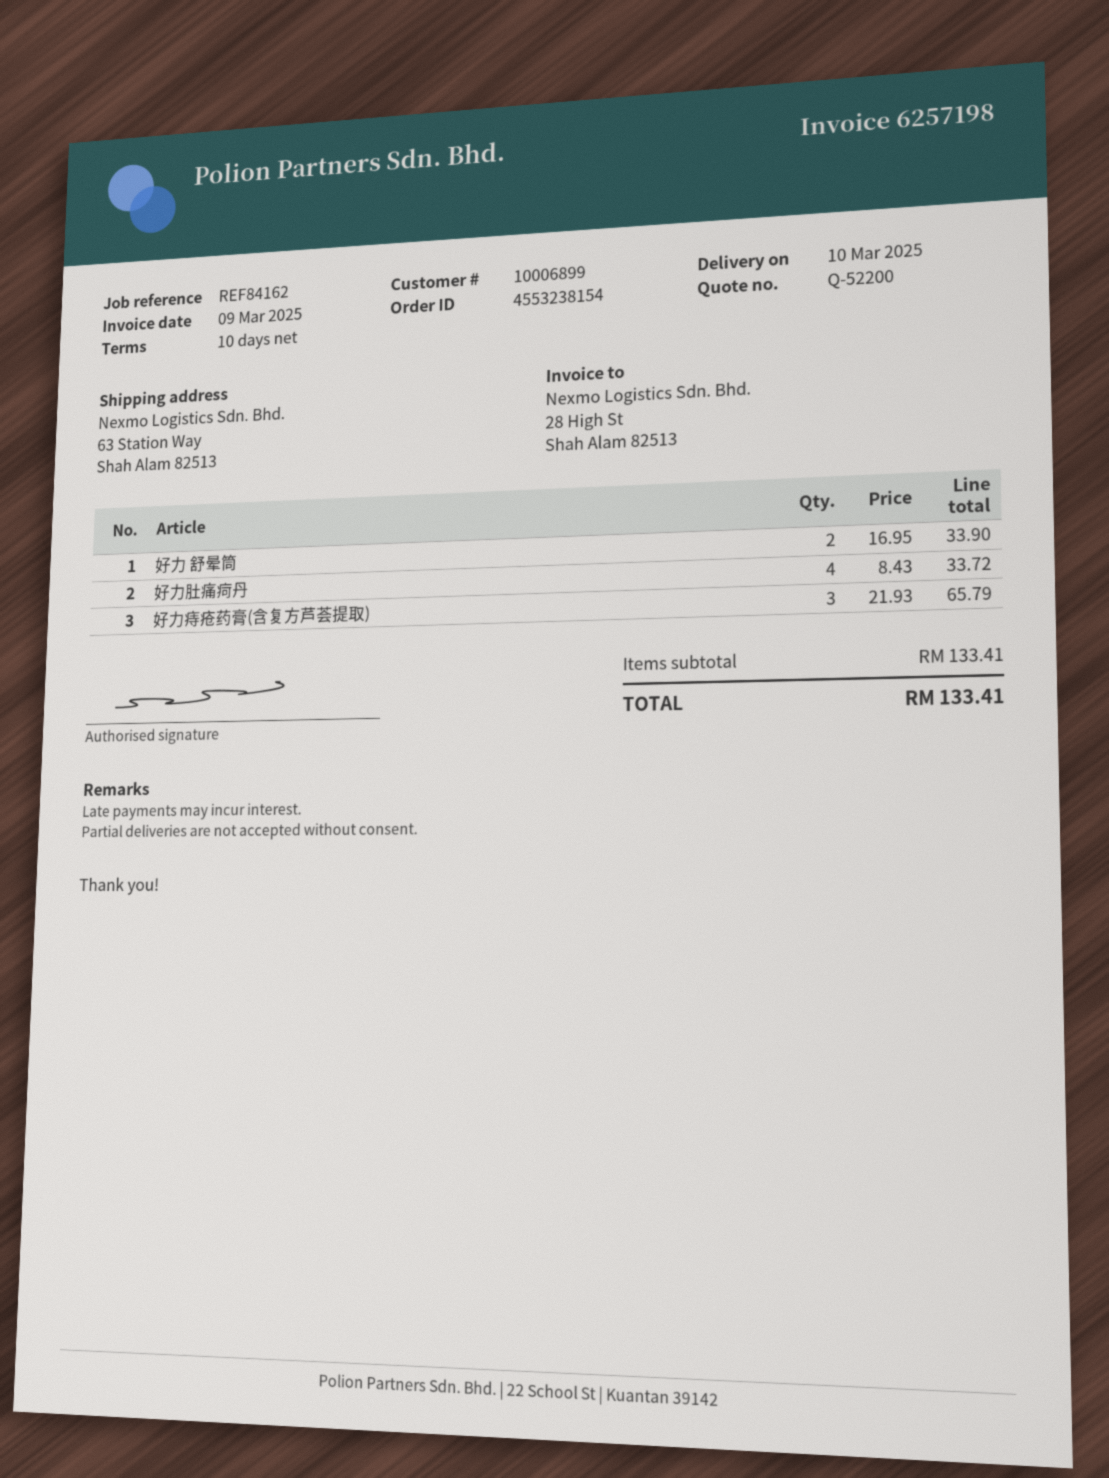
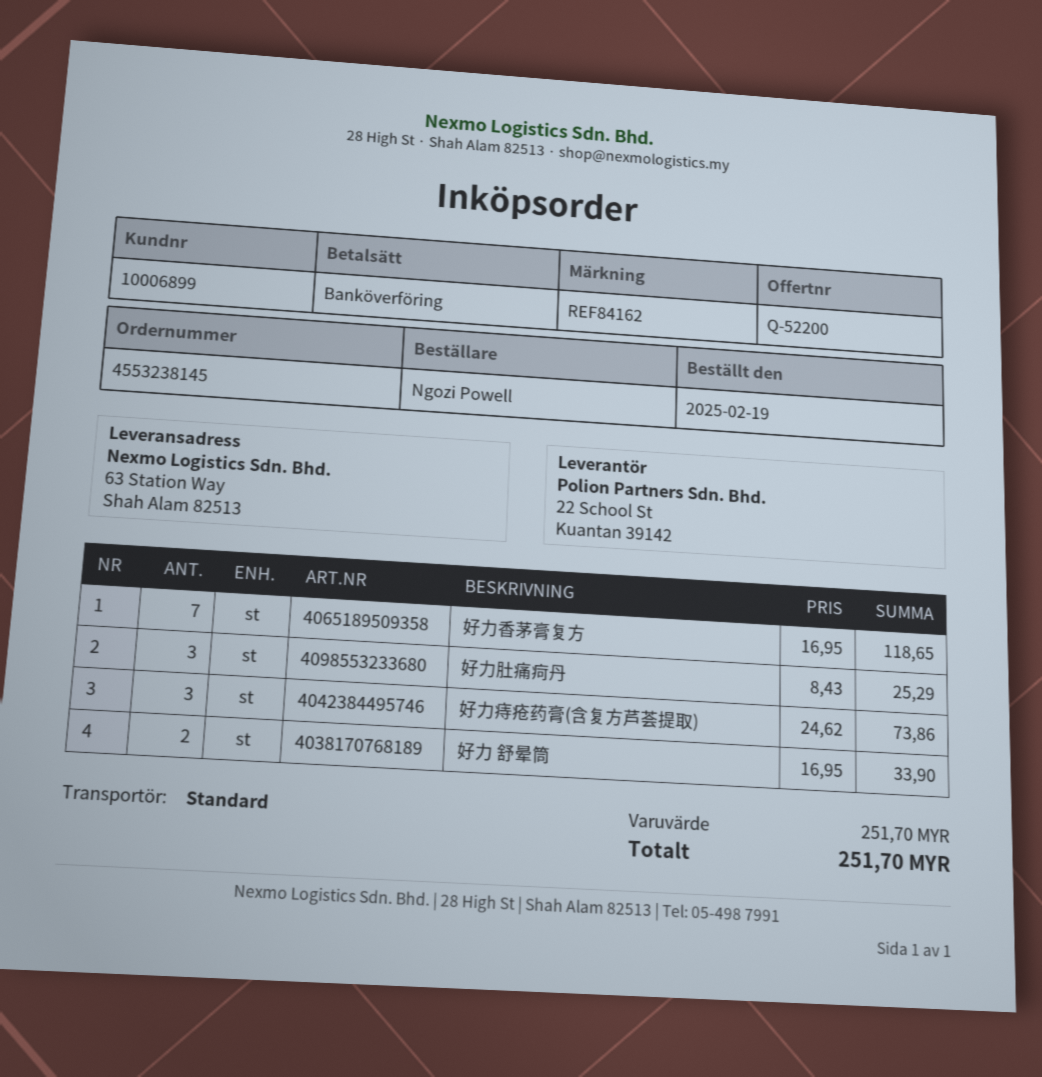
order number: 4553238154 -> 4553238145
好力肚痛疴丹: 4 x 8.43 = 33.72 -> 3 x 8.43 = 25.29
好力痔疮药膏(含复方芦荟提取): 3 x 21.93 = 65.79 -> 3 x 24.62 = 73.86
好力香茅膏复方: none -> 7 x 16.95 = 118.65
subtotal: 133.41 -> 251.70
total: 133.41 -> 251.70

